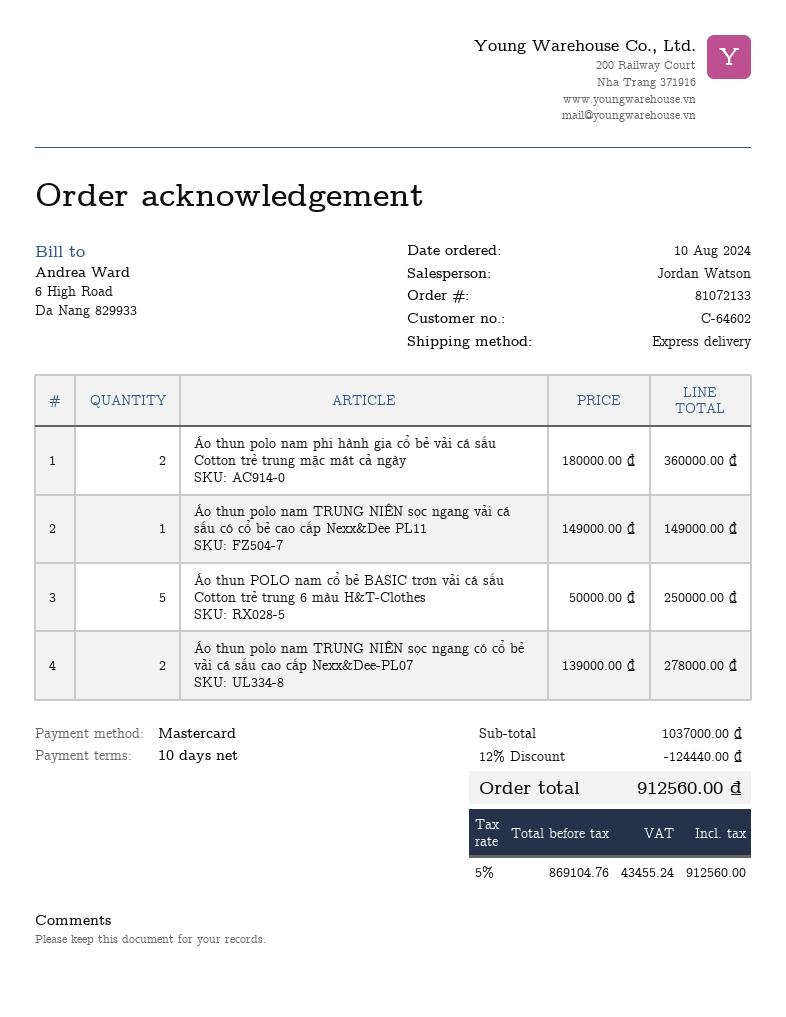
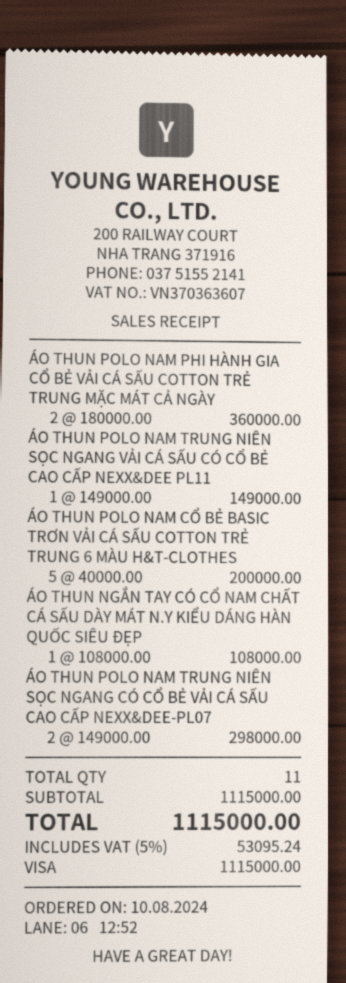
payment method: Mastercard -> Visa
Áo thun POLO nam cổ bẻ BASIC trơn vải cá sấu Cotton trẻ trung 6 màu H&T-Clothes: 5 x 50000.00 = 250000.00 -> 5 x 40000.00 = 200000.00
Áo thun polo nam TRUNG NIÊN sọc ngang có cổ bẻ vải cá sấu cao cấp Nexx&Dee-PL07: 2 x 139000.00 = 278000.00 -> 2 x 149000.00 = 298000.00
ÁO THUN NGẮN TAY CÓ CỔ NAM CHẤT CÁ SẤU DÀY MÁT N.Y KIỂU DÁNG HÀN QUỐC SIÊU ĐẸP: none -> 1 x 108000.00 = 108000.00
subtotal: 1037000.00 -> 1115000.00
discount: 12% = 124440.00 -> none
tax: 5% = 43455.24 -> 5% = 53095.24
total: 912560.00 -> 1115000.00

